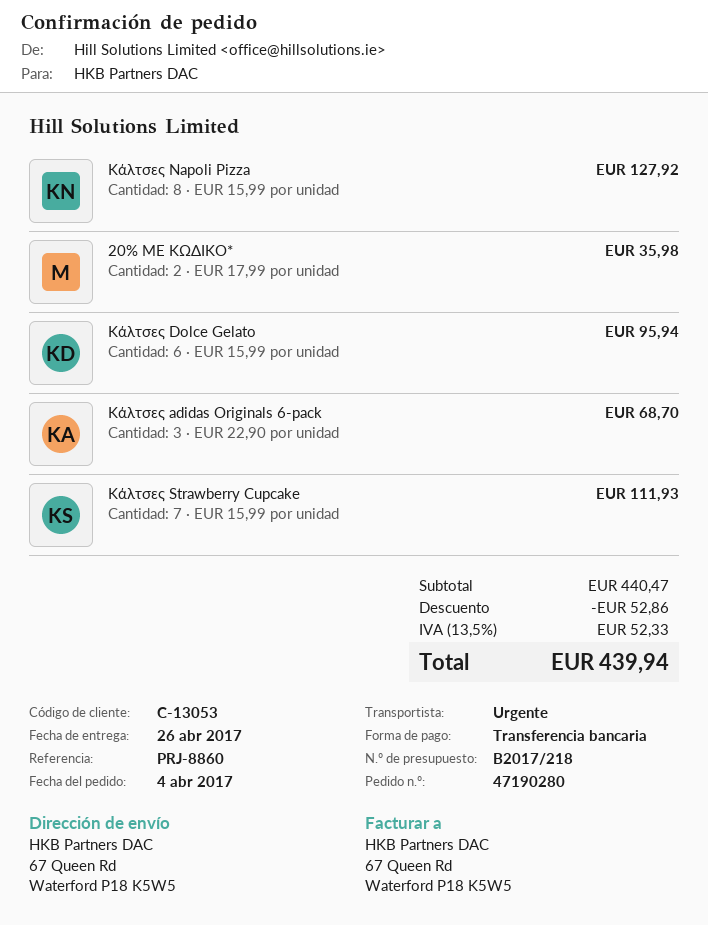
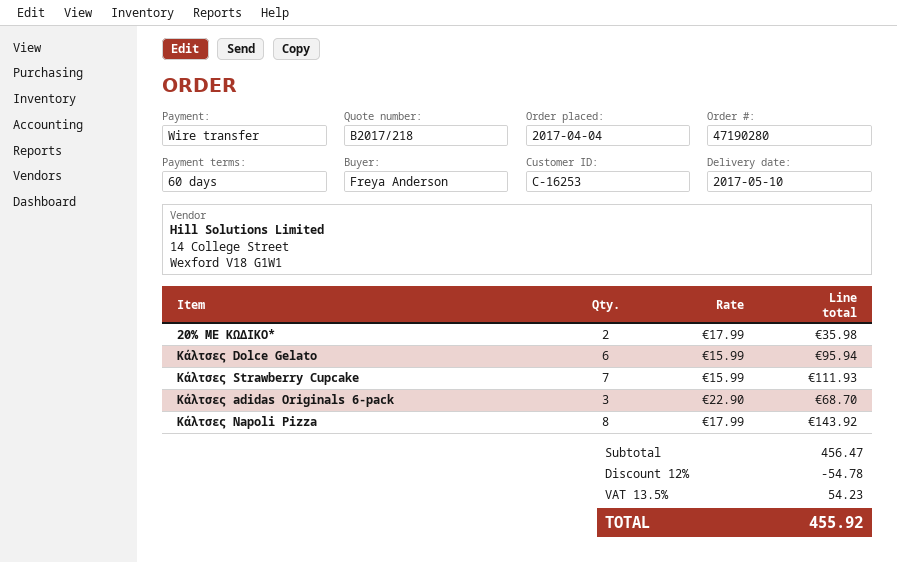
delivery date: 2017-04-26 -> 2017-05-10
customer number: C-13053 -> C-16253
Κάλτσες Napoli Pizza: 8 x 15.99 = 127.92 -> 8 x 17.99 = 143.92
subtotal: 440.47 -> 456.47
discount: 52.86 -> 54.78
tax: 13.5% = 52.33 -> 13.5% = 54.23
total: 439.94 -> 455.92

